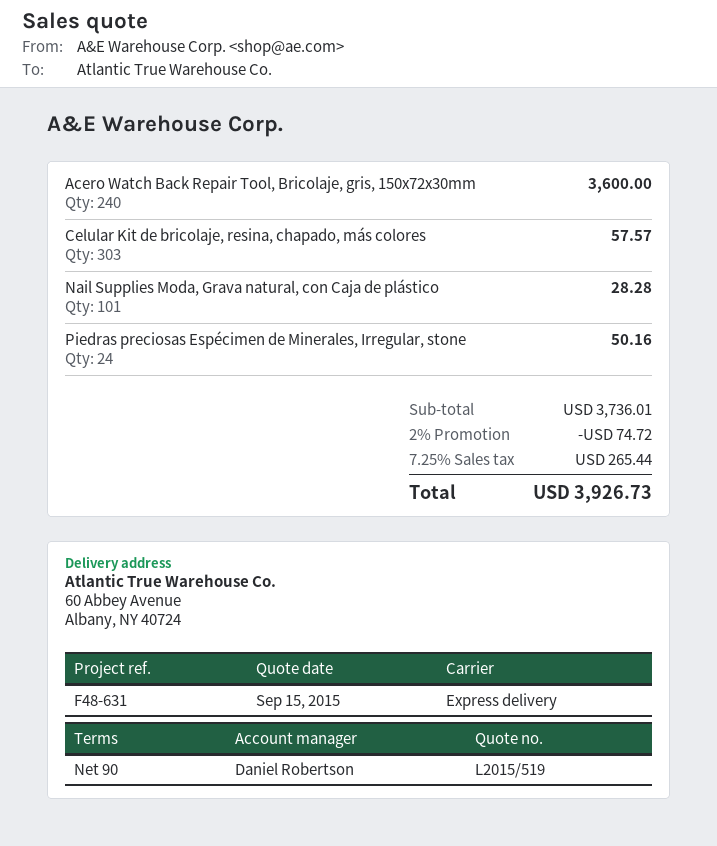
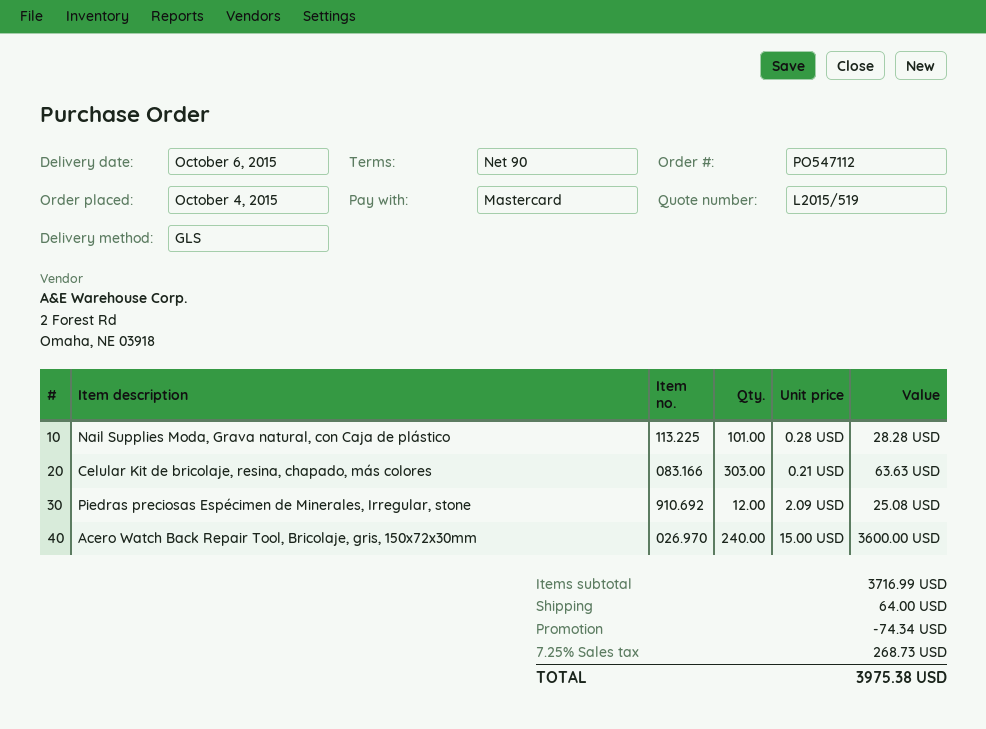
shipping method: express -> GLS
Celular Kit de bricolaje, resina, chapado, más colores: 303 for 57.57 -> 303 for 63.63
Piedras preciosas Espécimen de Minerales, Irregular, stone: 24 for 50.16 -> 12 for 25.08
subtotal: 3736.01 -> 3716.99
discount: 74.72 -> 74.34
shipping: none -> 64.00
tax: 7.25% = 265.44 -> 7.25% = 268.73
total: 3926.73 -> 3975.38

